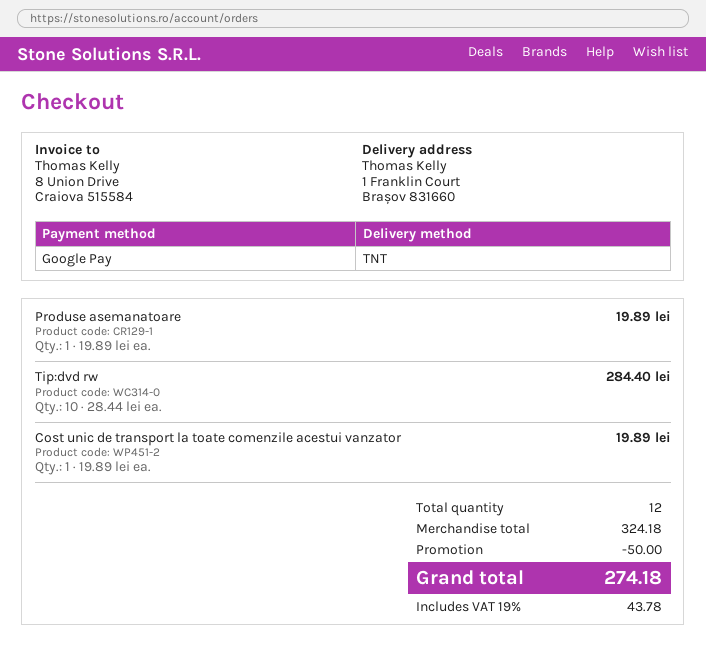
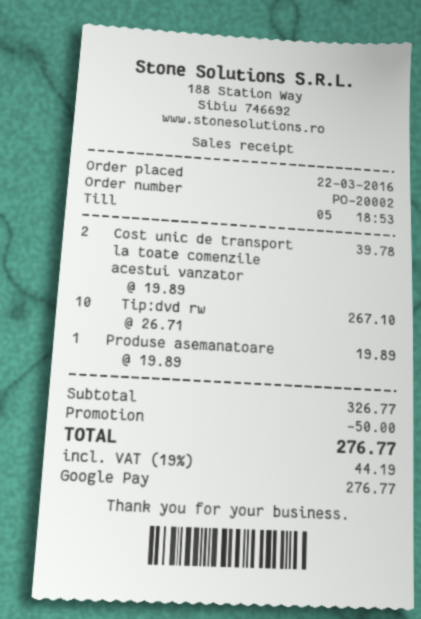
Tip:dvd rw: 10 x 28.44 = 284.40 -> 10 x 26.71 = 267.10
Cost unic de transport la toate comenzile acestui vanzator: 1 x 19.89 = 19.89 -> 2 x 19.89 = 39.78
subtotal: 324.18 -> 326.77
tax: 19% = 43.78 -> 19% = 44.19
total: 274.18 -> 276.77

